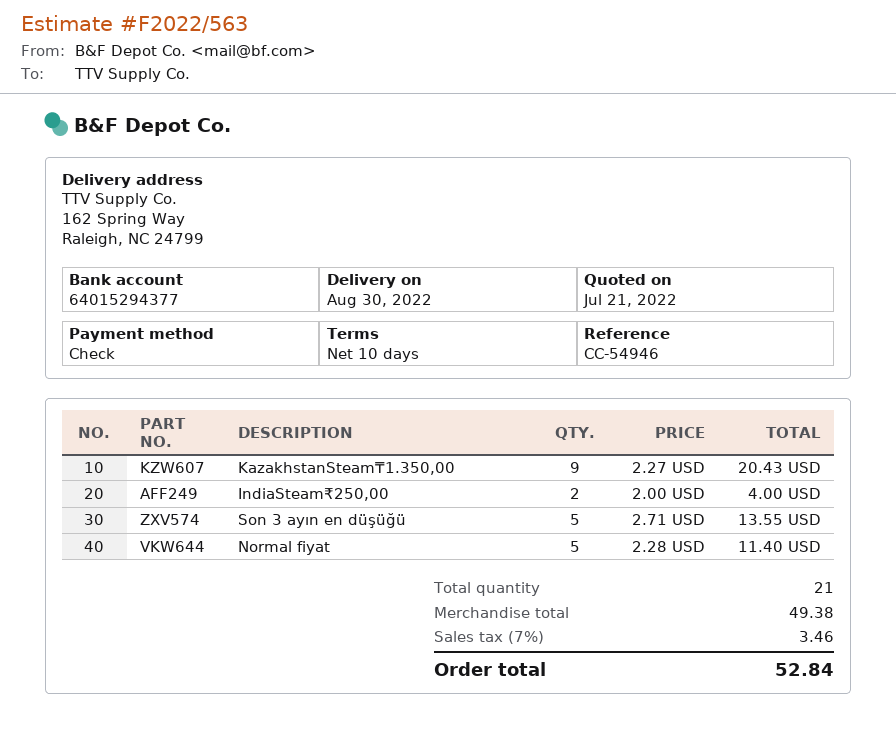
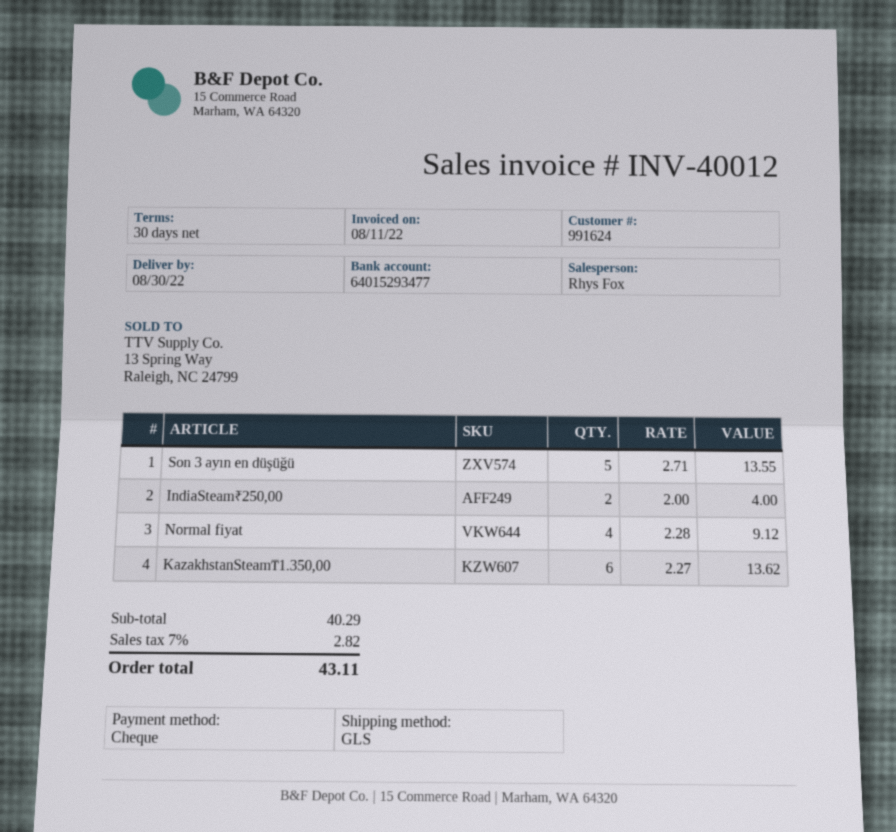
payment terms: 10 days -> 30 days
bank account: 64015294377 -> 64015293477
KazakhstanSteam₸1.350,00: 9 x 2.27 = 20.43 -> 6 x 2.27 = 13.62
Normal fiyat: 5 x 2.28 = 11.40 -> 4 x 2.28 = 9.12
subtotal: 49.38 -> 40.29
tax: 7% = 3.46 -> 7% = 2.82
total: 52.84 -> 43.11

